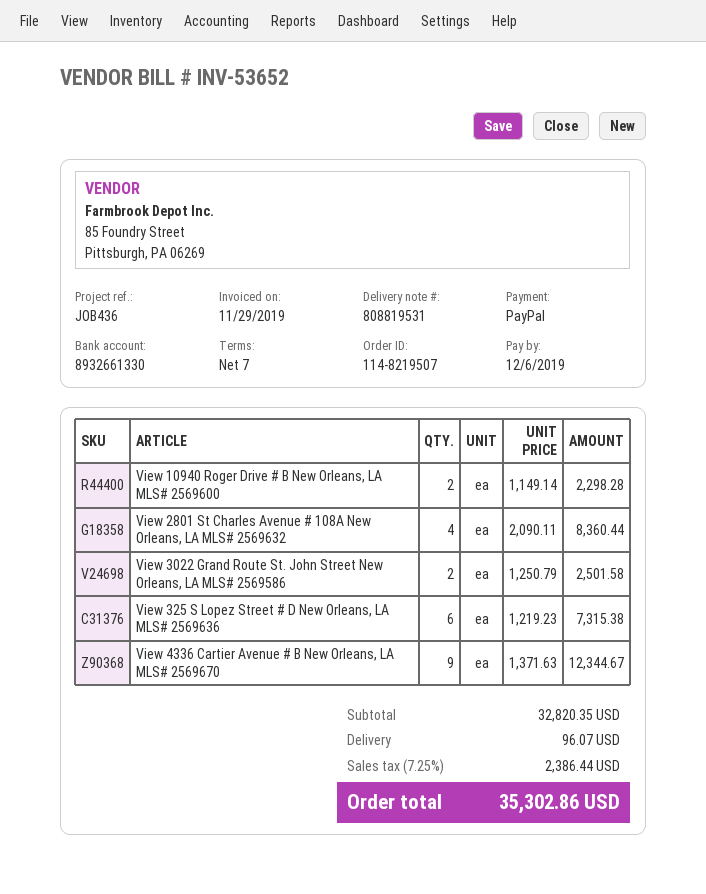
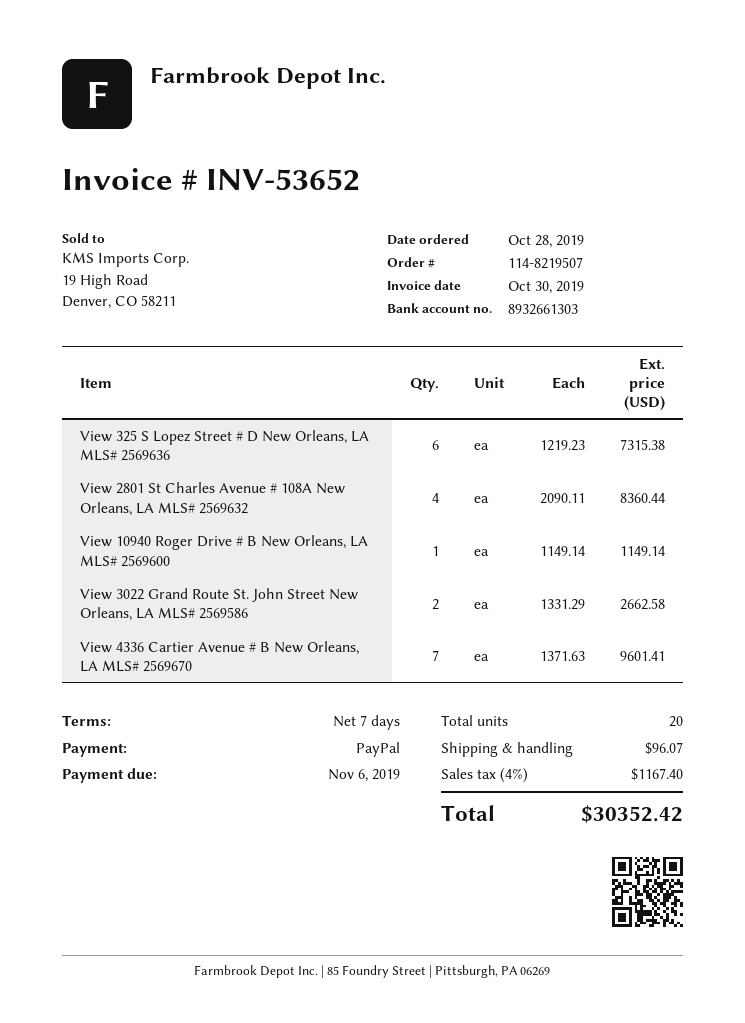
invoice date: 2019-11-29 -> 2019-10-30
due date: 2019-12-06 -> 2019-11-06
bank account: 8932661330 -> 8932661303
View 10940 Roger Drive # B New Orleans, LA MLS# 2569600: 2 x 1149.14 = 2298.28 -> 1 x 1149.14 = 1149.14
View 3022 Grand Route St. John Street New Orleans, LA MLS# 2569586: 2 x 1250.79 = 2501.58 -> 2 x 1331.29 = 2662.58
View 4336 Cartier Avenue # B New Orleans, LA MLS# 2569670: 9 x 1371.63 = 12344.67 -> 7 x 1371.63 = 9601.41
tax: 7.25% = 2386.44 -> 4% = 1167.40
total: 35302.86 -> 30352.42

